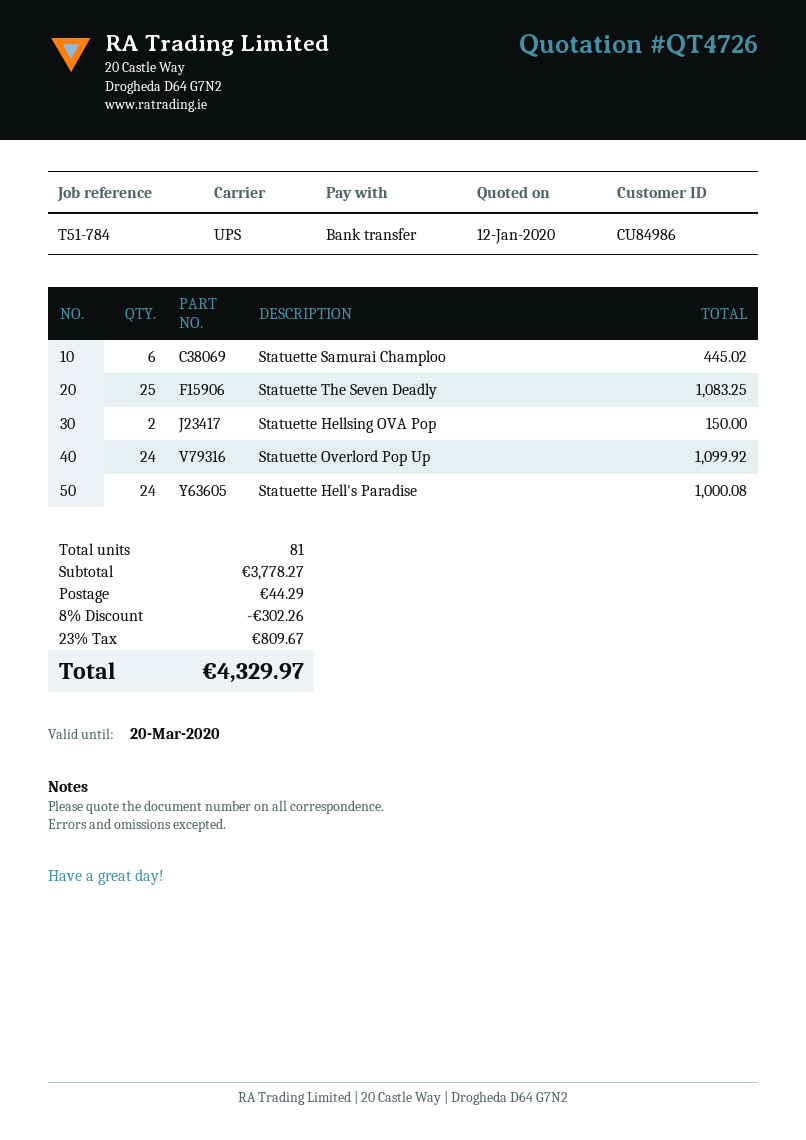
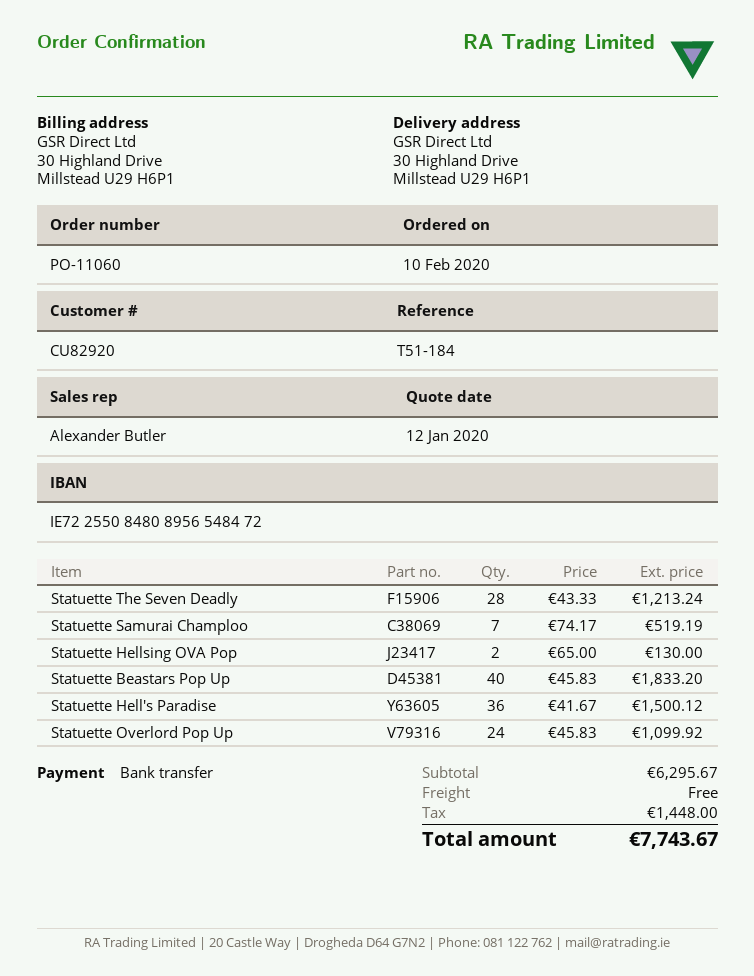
customer number: CU84986 -> CU82920
reference: T51-784 -> T51-184
Statuette Samurai Champloo: 6 for 445.02 -> 7 for 519.19
Statuette The Seven Deadly: 25 for 1083.25 -> 28 for 1213.24
Statuette Hellsing OVA Pop: 2 for 150.00 -> 2 for 130.00
Statuette Hell's Paradise: 24 for 1000.08 -> 36 for 1500.12
Statuette Beastars Pop Up: none -> 40 for 1833.20
subtotal: 3778.27 -> 6295.67
discount: 8% = 302.26 -> none
shipping: 44.29 -> 0.00
tax: 809.67 -> 1448.00
total: 4329.97 -> 7743.67

